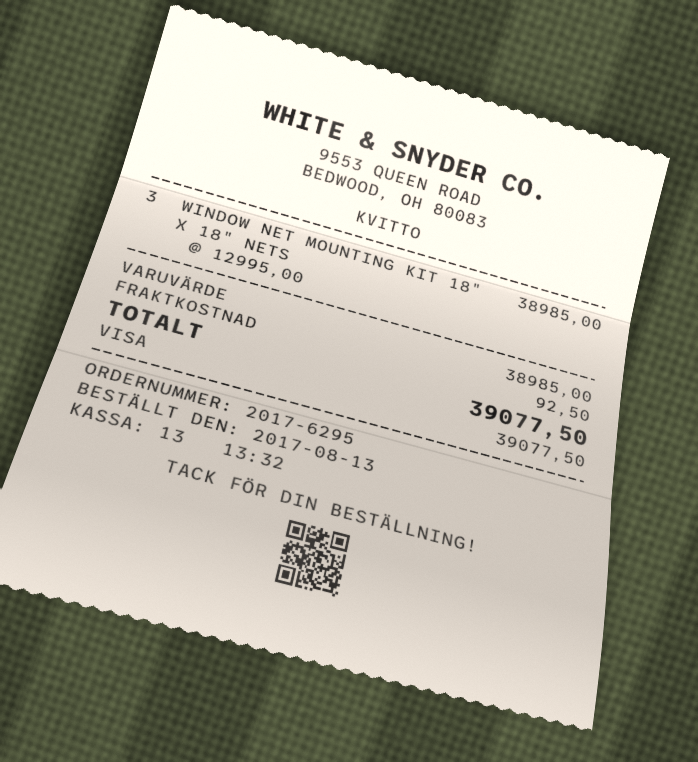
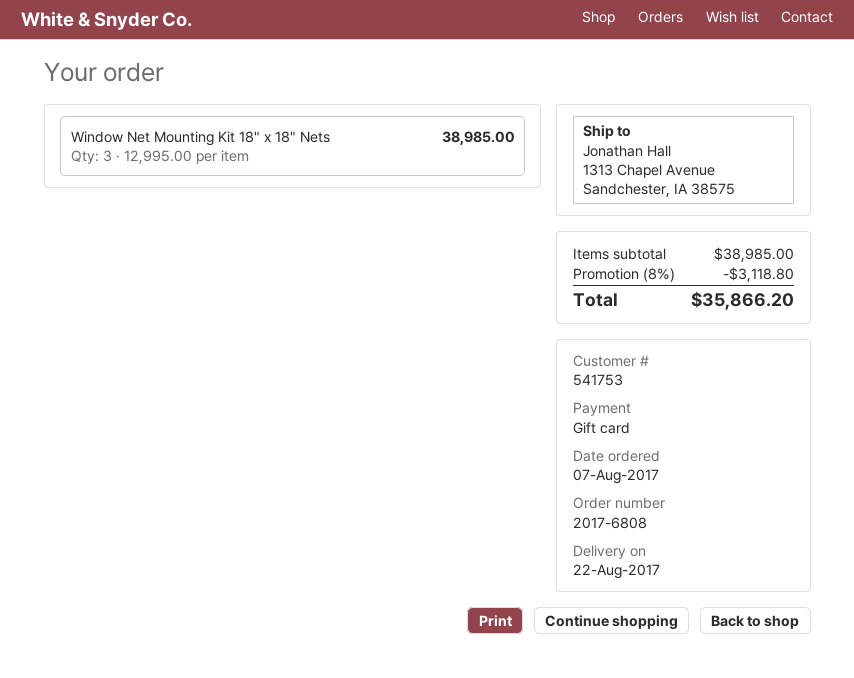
order number: 2017-6295 -> 2017-6808
order date: 2017-08-13 -> 2017-08-07
payment method: Visa -> gift card
discount: none -> 8% = 3118.80
shipping: 92.50 -> none
total: 39077.50 -> 35866.20

